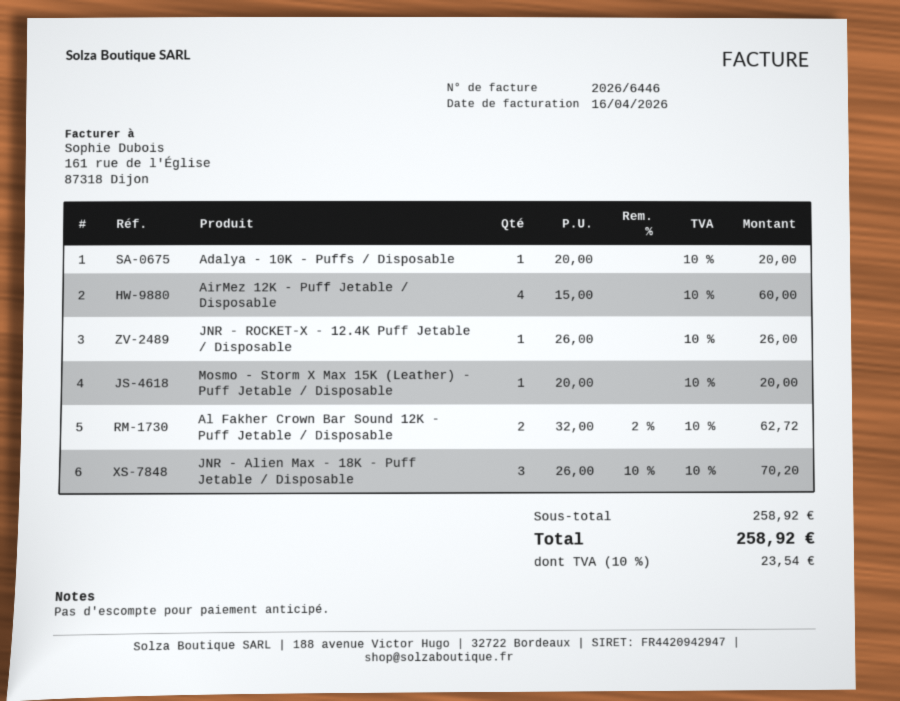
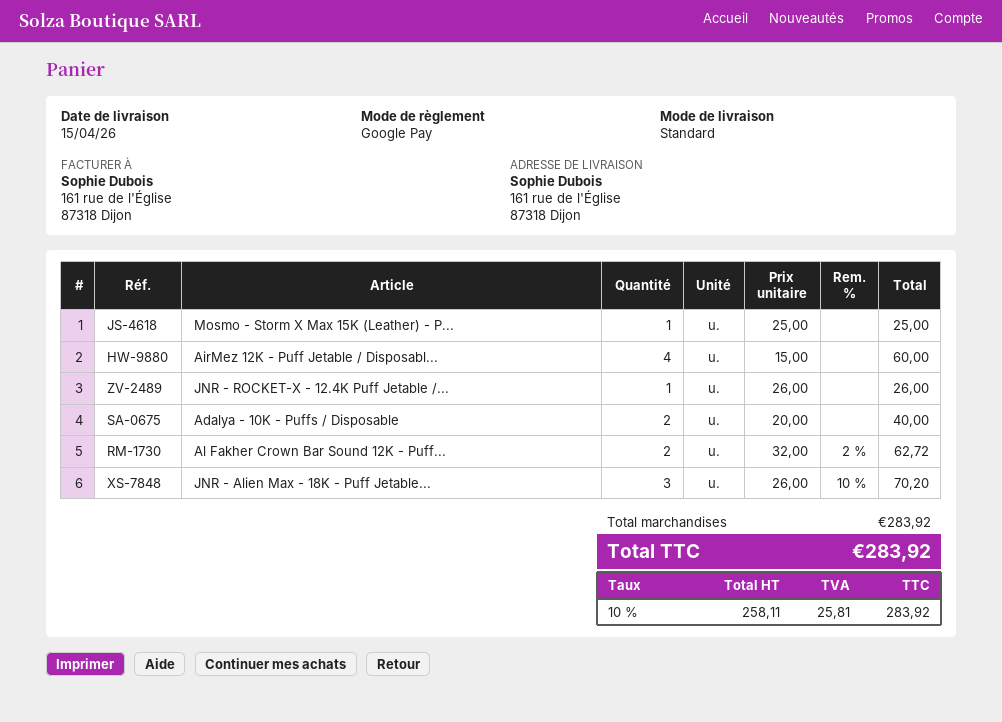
Adalya - 10K - Puffs / Disposable: 1 x 20.00 = 20.00 -> 2 x 20.00 = 40.00
Mosmo - Storm X Max 15K (Leather) - Puff Jetable / Disposable: 1 x 20.00 = 20.00 -> 1 x 25.00 = 25.00
subtotal: 258.92 -> 283.92
tax: 10% = 23.54 -> 10% = 25.81
total: 258.92 -> 283.92

